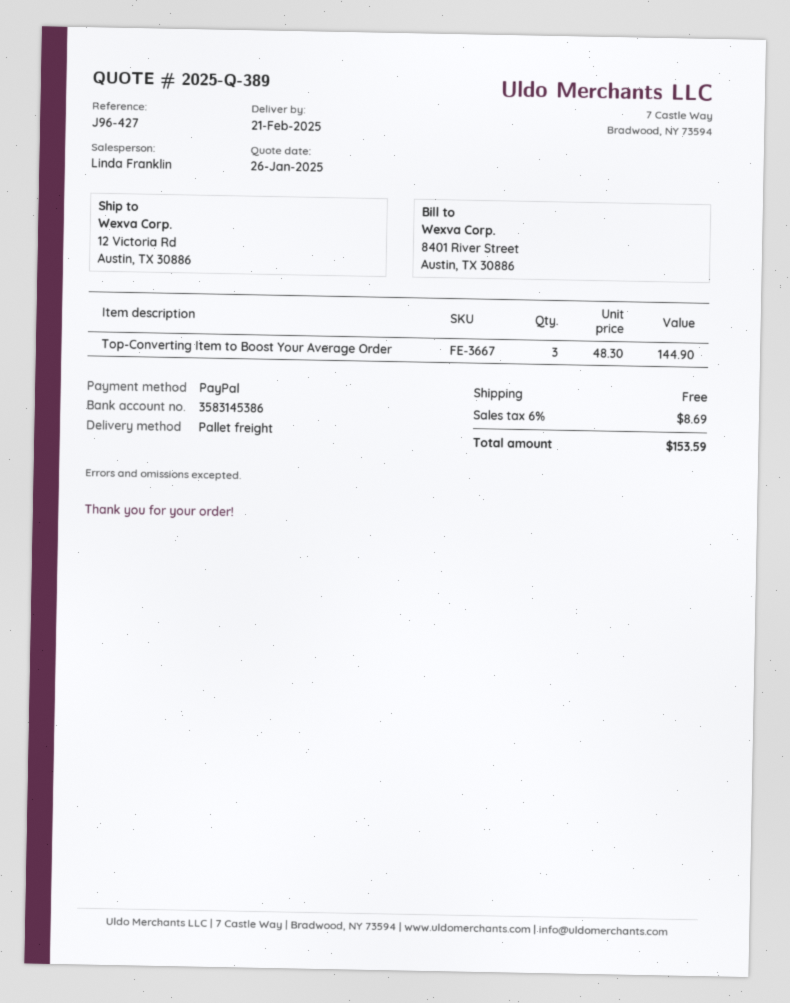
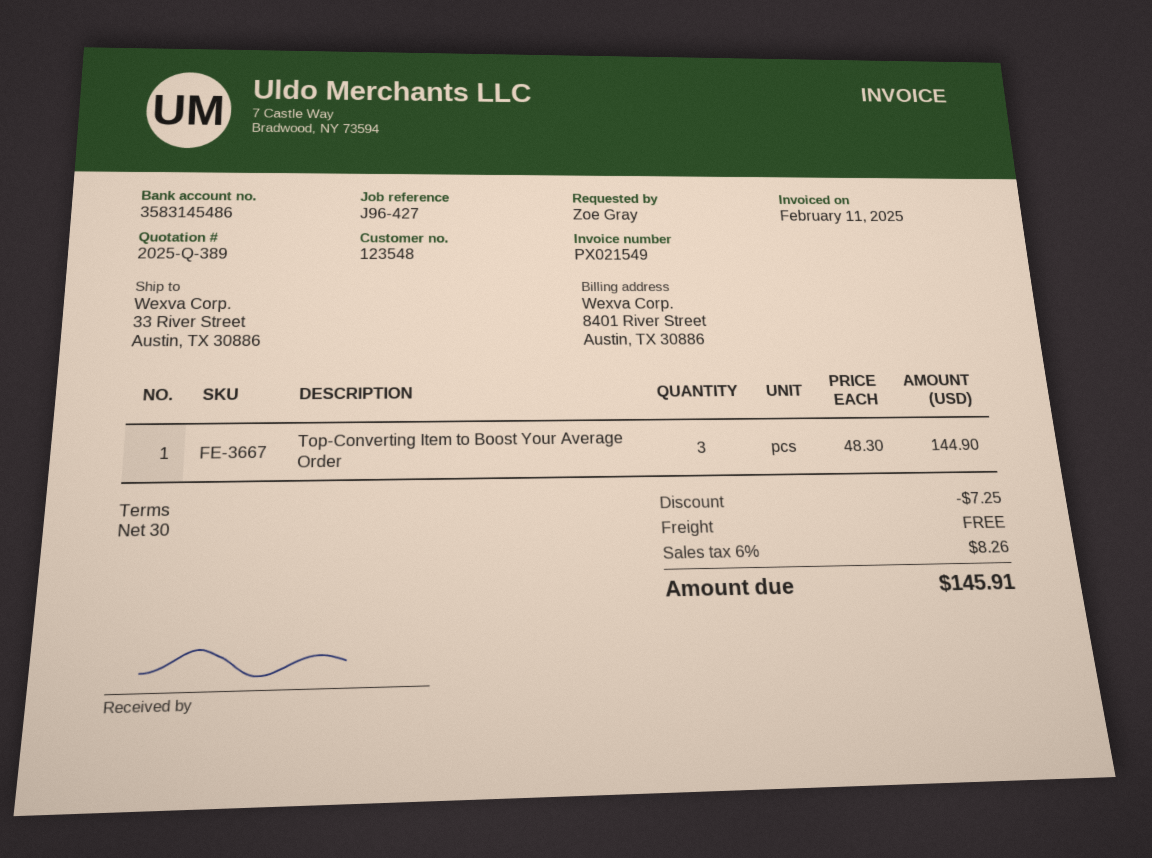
bank account: 3583145386 -> 3583145486
ship to: 12 Victoria Rd, Austin, TX 30886 -> 33 River Street, Austin, TX 30886
discount: none -> 7.25
tax: 6% = 8.69 -> 6% = 8.26
total: 153.59 -> 145.91

